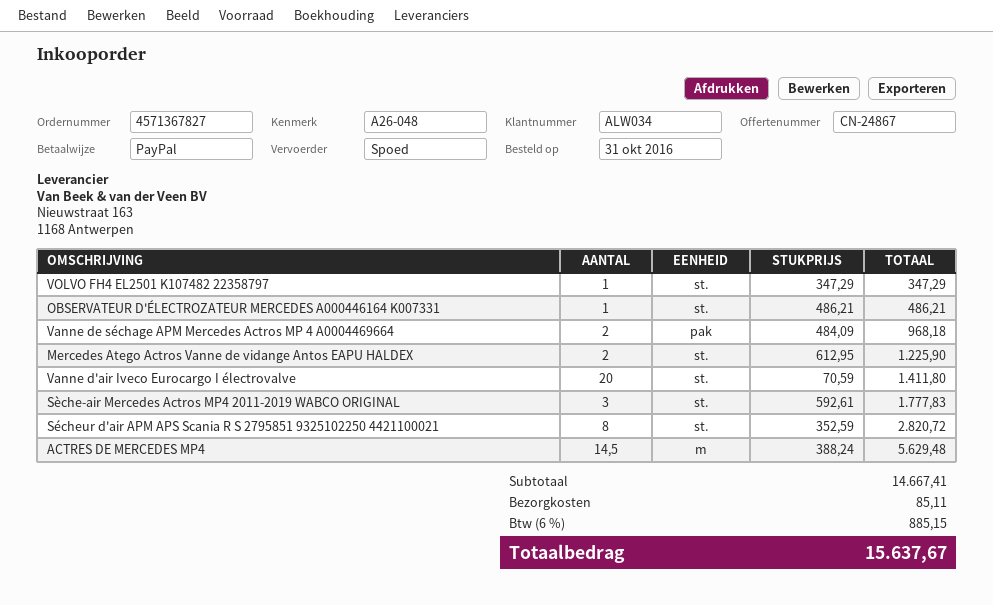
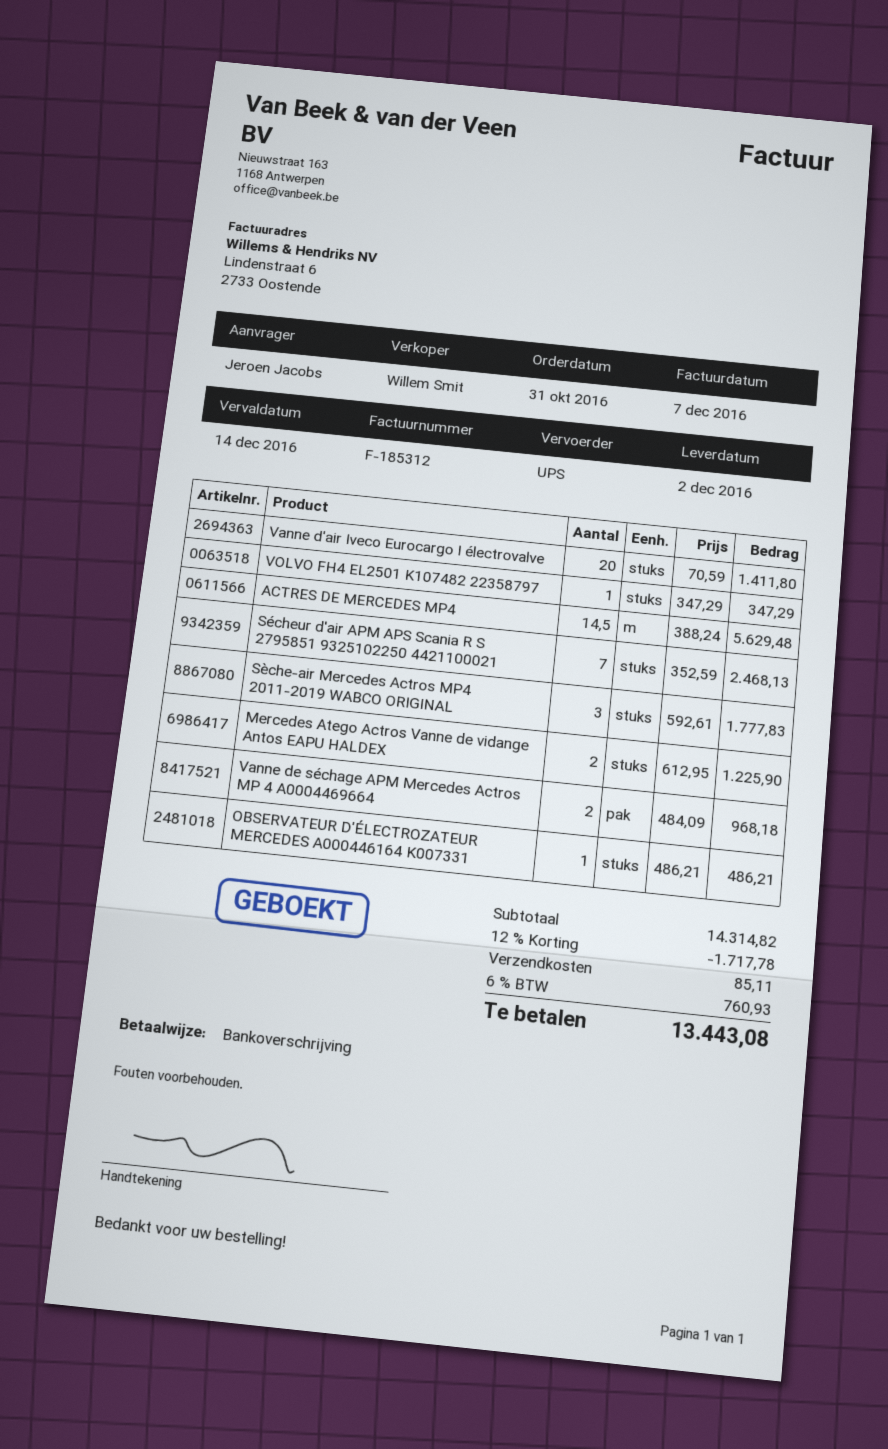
payment method: PayPal -> bank transfer
shipping method: express -> UPS
Sécheur d'air APM APS Scania R S 2795851 9325102250 4421100021: 8 x 352.59 = 2820.72 -> 7 x 352.59 = 2468.13
subtotal: 14667.41 -> 14314.82
discount: none -> 12% = 1717.78
tax: 6% = 885.15 -> 6% = 760.93
total: 15637.67 -> 13443.08

